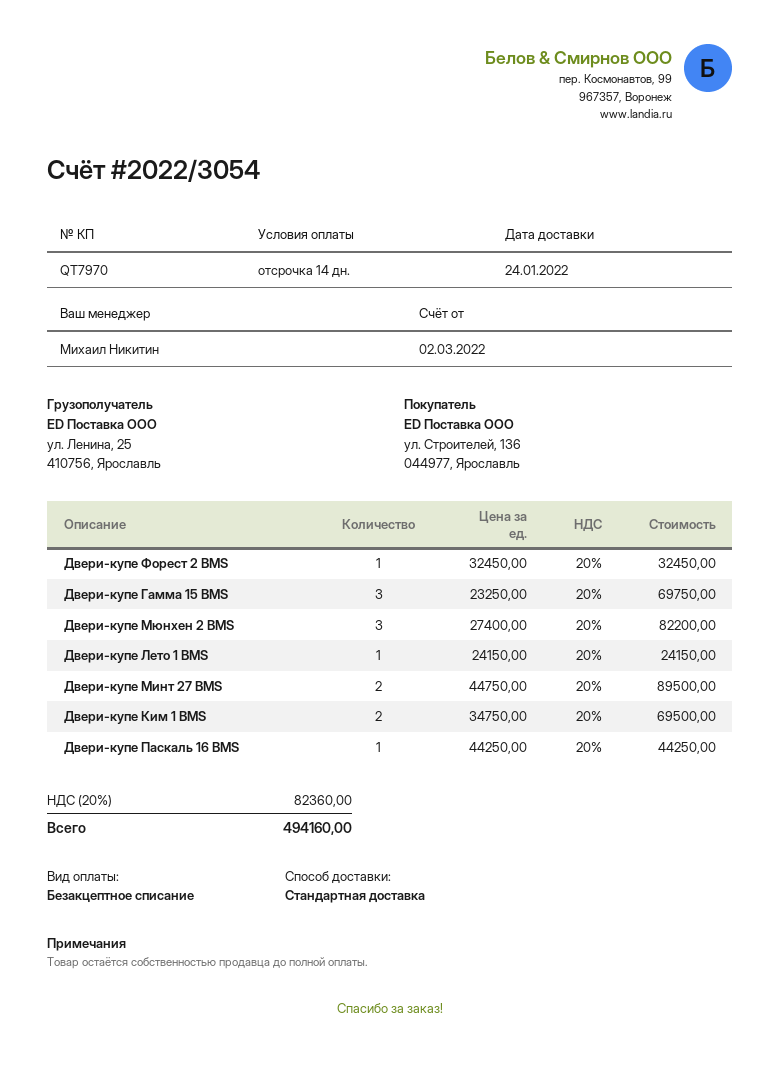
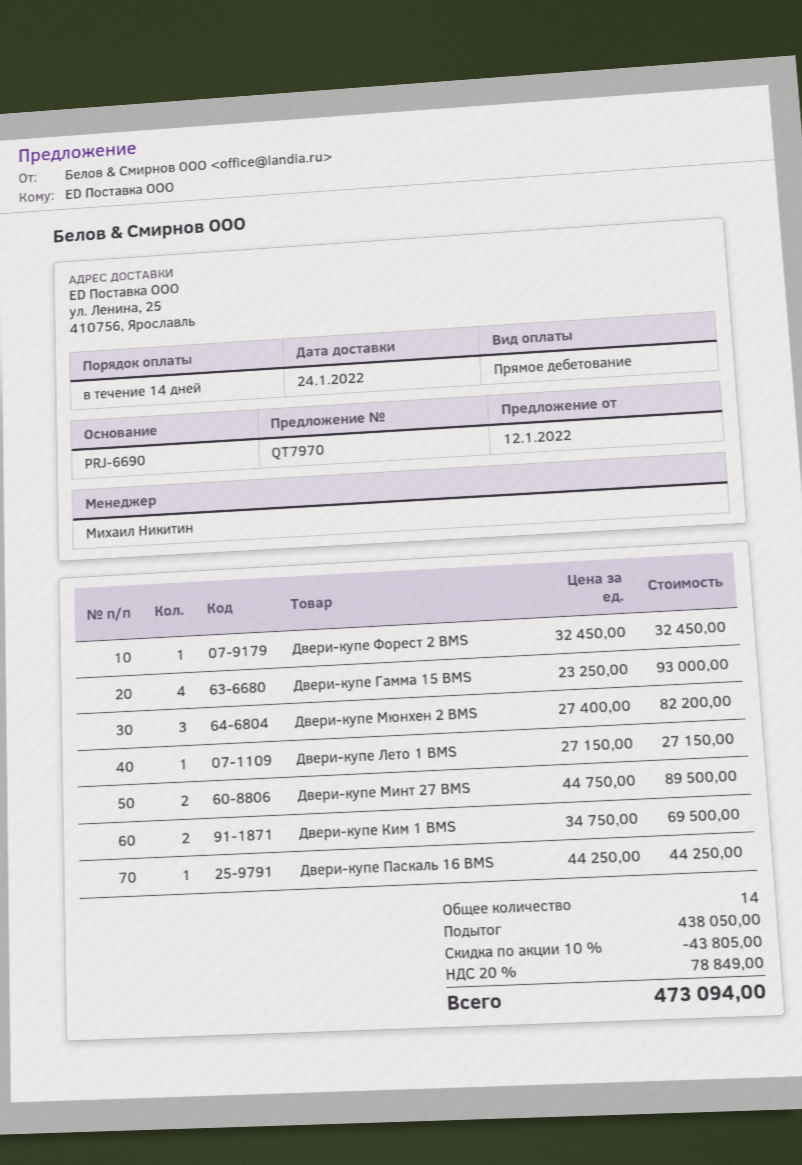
Двери-купе Гамма 15 BMS: 3 x 23250.00 = 69750.00 -> 4 x 23250.00 = 93000.00
Двери-купе Лето 1 BMS: 1 x 24150.00 = 24150.00 -> 1 x 27150.00 = 27150.00
discount: none -> 10% = 43805.00
tax: 20% = 82360.00 -> 20% = 78849.00
total: 494160.00 -> 473094.00

